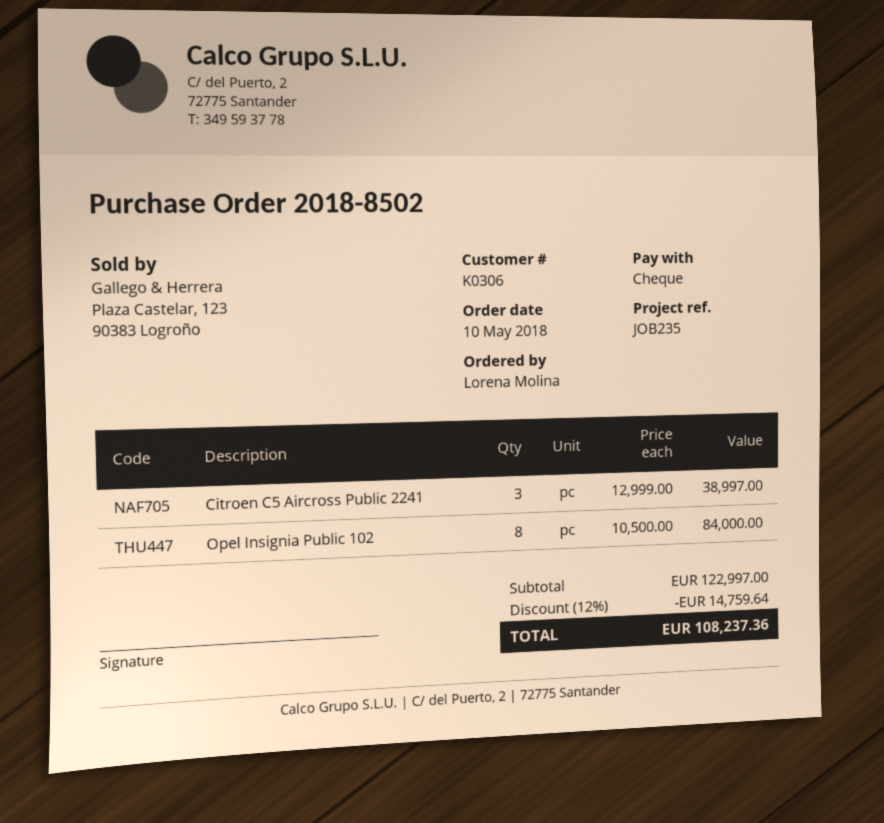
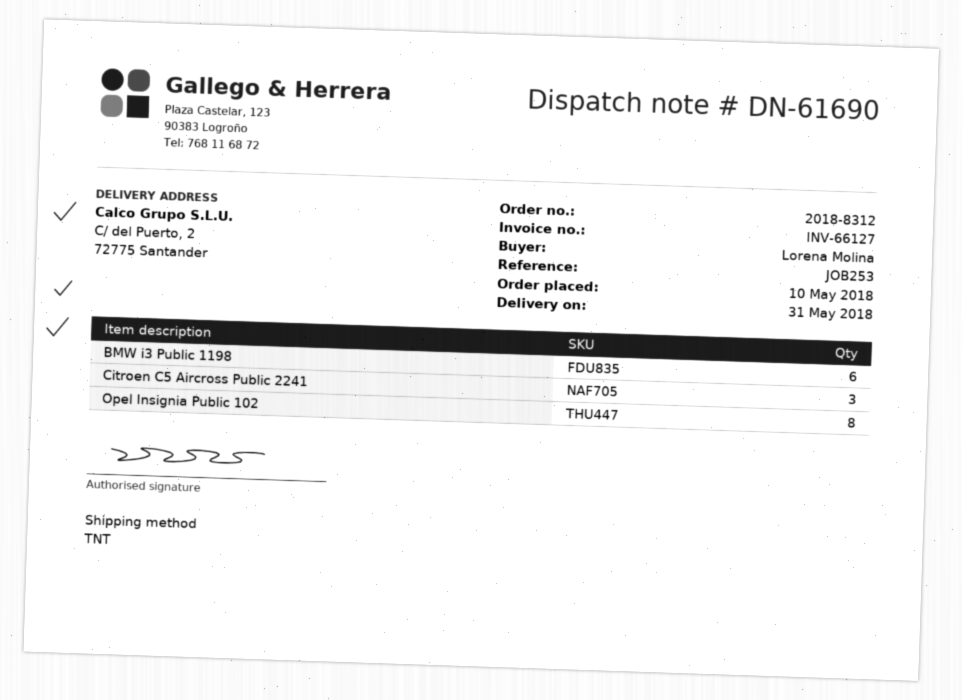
order number: 2018-8502 -> 2018-8312
reference: JOB235 -> JOB253
BMW i3 Public 1198: none -> 6

